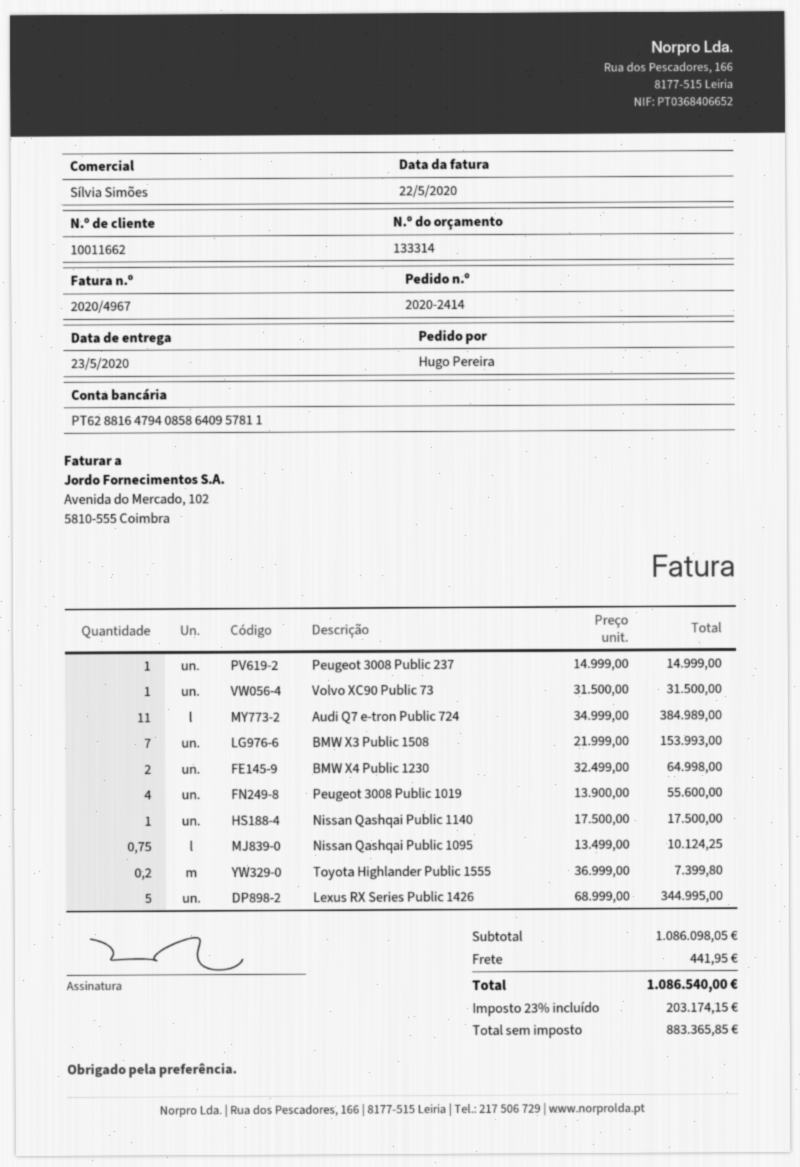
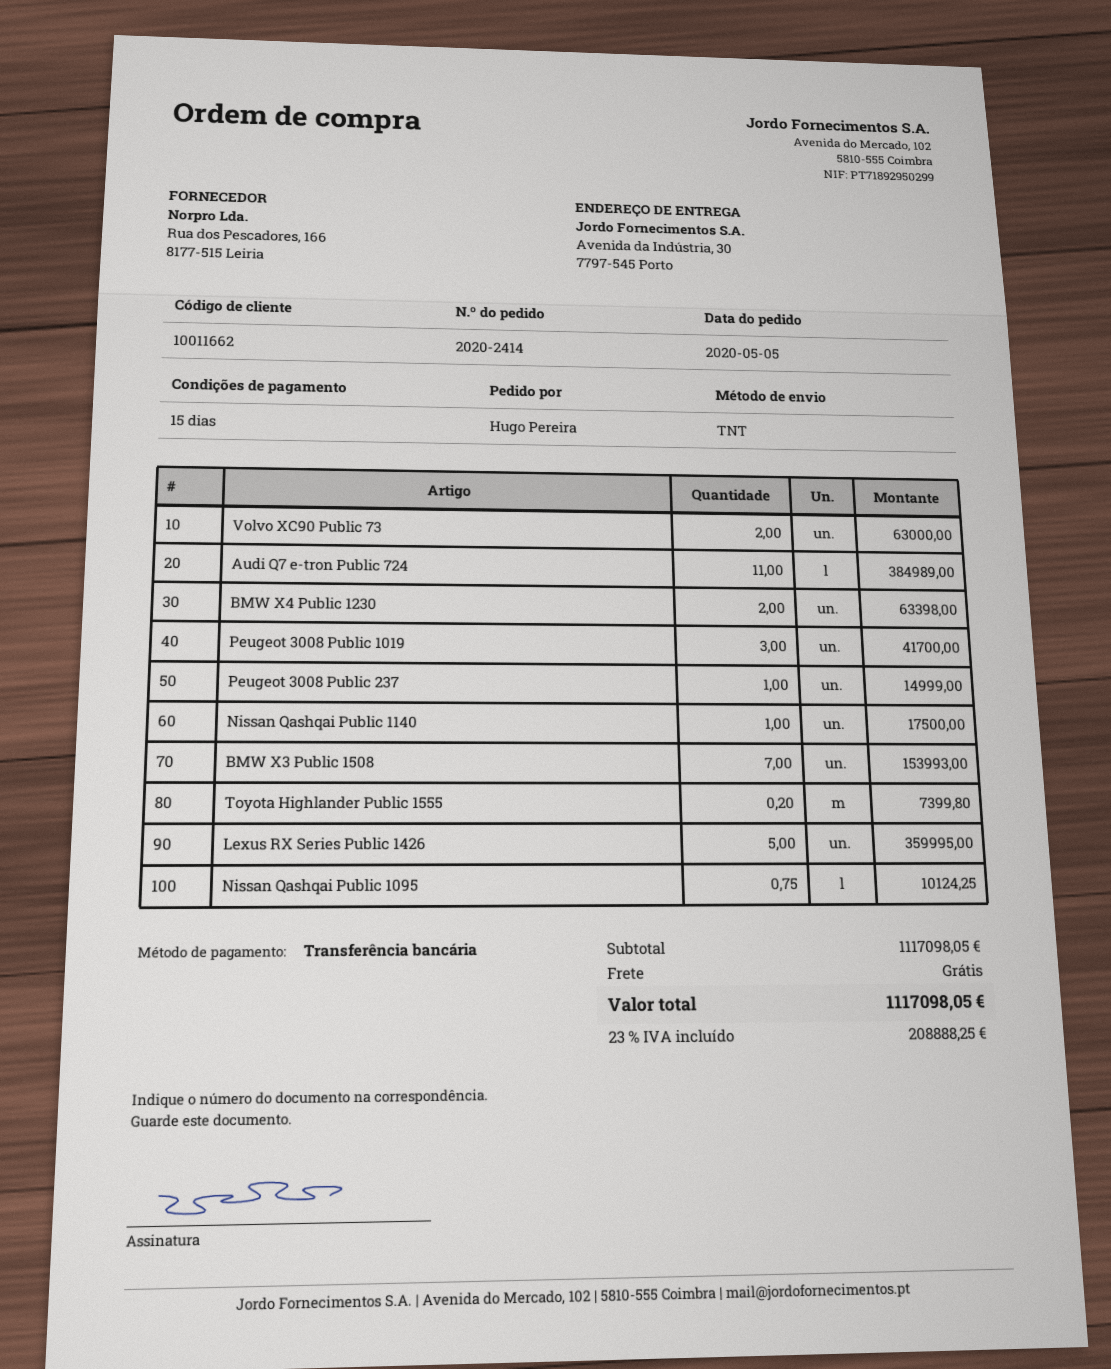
Volvo XC90 Public 73: 1 for 31500.00 -> 2 for 63000.00
BMW X4 Public 1230: 2 for 64998.00 -> 2 for 63398.00
Peugeot 3008 Public 1019: 4 for 55600.00 -> 3 for 41700.00
Lexus RX Series Public 1426: 5 for 344995.00 -> 5 for 359995.00
subtotal: 1086098.05 -> 1117098.05
shipping: 441.95 -> 0.00
tax: 23% = 203174.15 -> 23% = 208888.25
total: 1086540.00 -> 1117098.05

